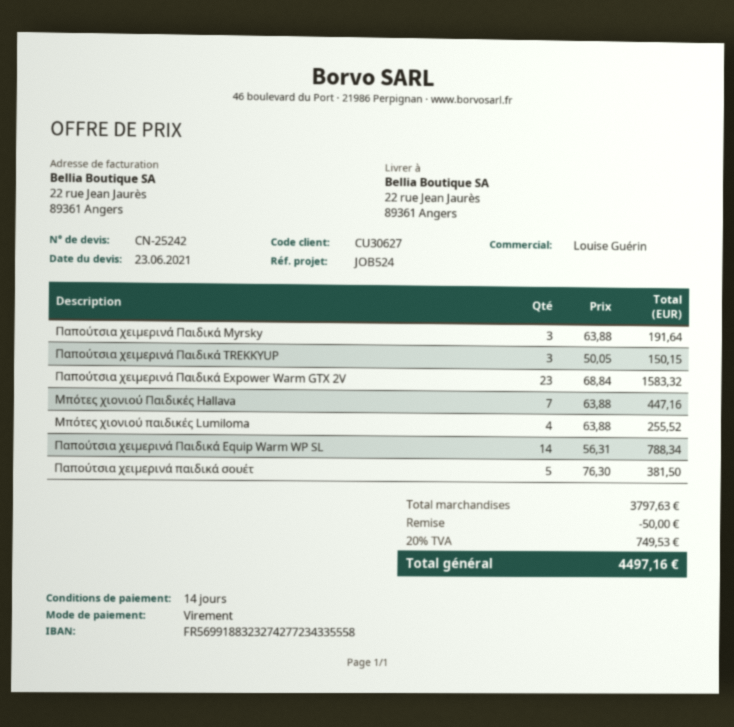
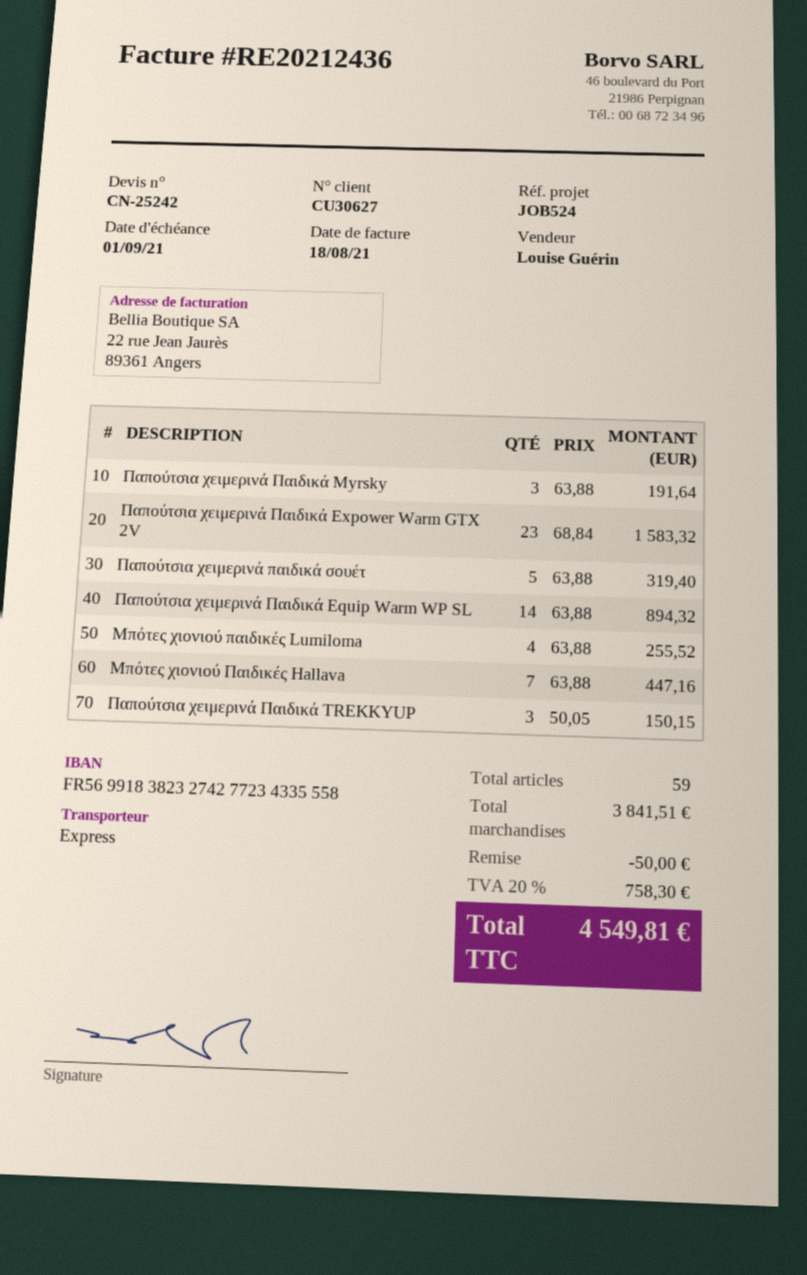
bank account: FR5699188323274277234335558 -> FR5699183823274277234335558
Παπούτσια χειμερινά Παιδικά Equip Warm WP SL: 14 x 56.31 = 788.34 -> 14 x 63.88 = 894.32
Παπούτσια χειμερινά παιδικά σουέτ: 5 x 76.30 = 381.50 -> 5 x 63.88 = 319.40
subtotal: 3797.63 -> 3841.51
tax: 20% = 749.53 -> 20% = 758.30
total: 4497.16 -> 4549.81

